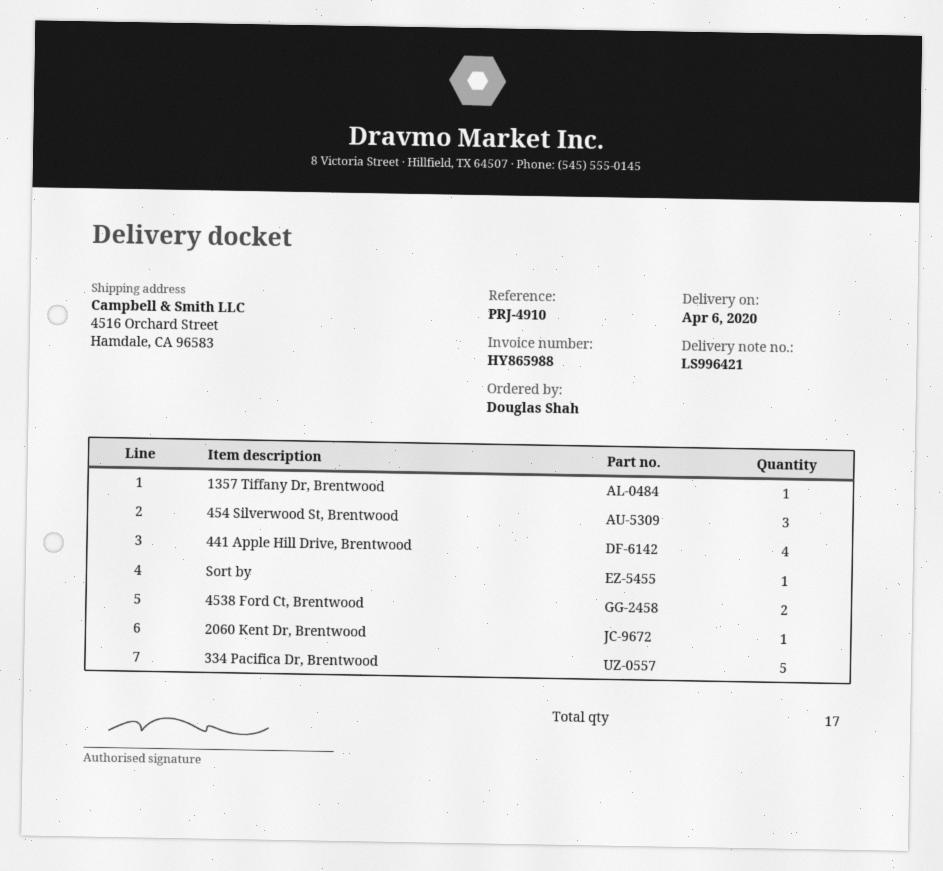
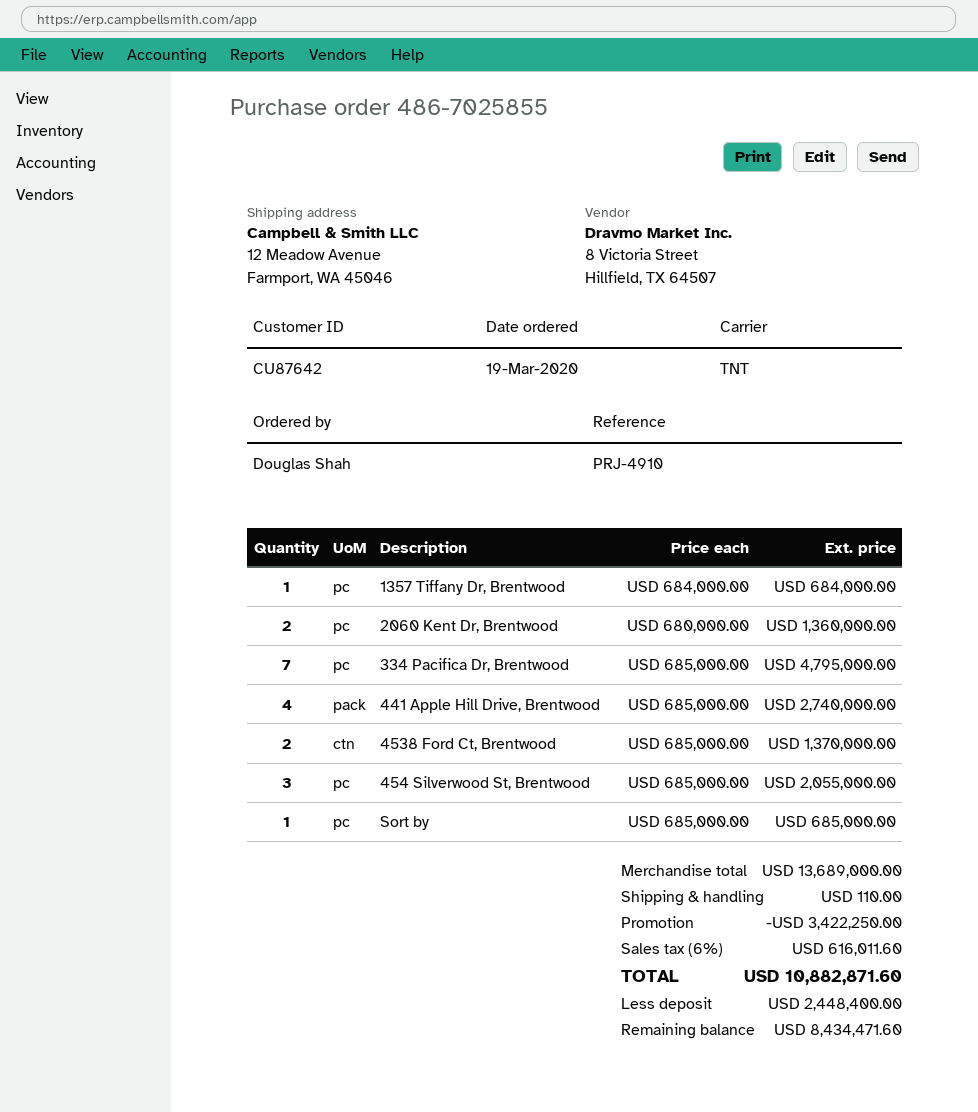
ship to: 4516 Orchard Street, Hamdale, CA 96583 -> 12 Meadow Avenue, Farmport, WA 45046
2060 Kent Dr, Brentwood: 1 -> 2
334 Pacifica Dr, Brentwood: 5 -> 7

